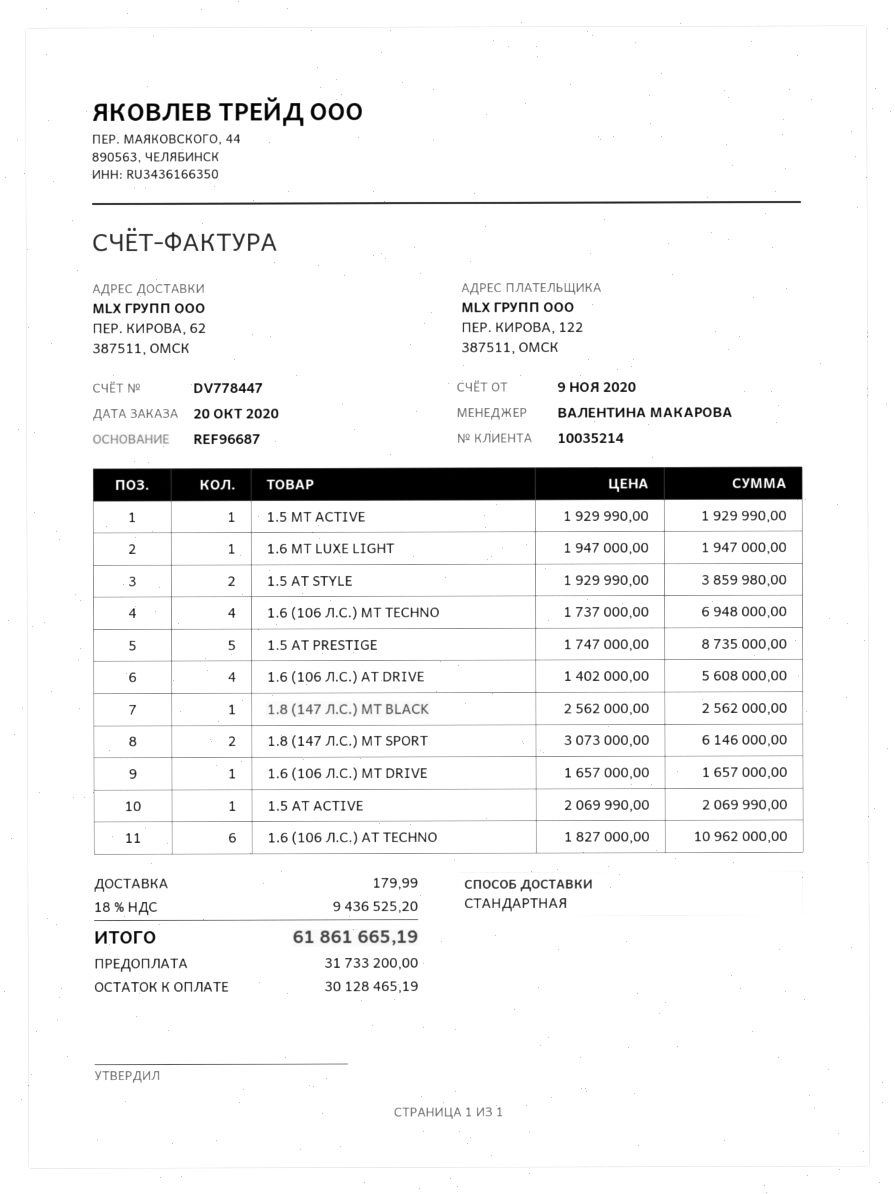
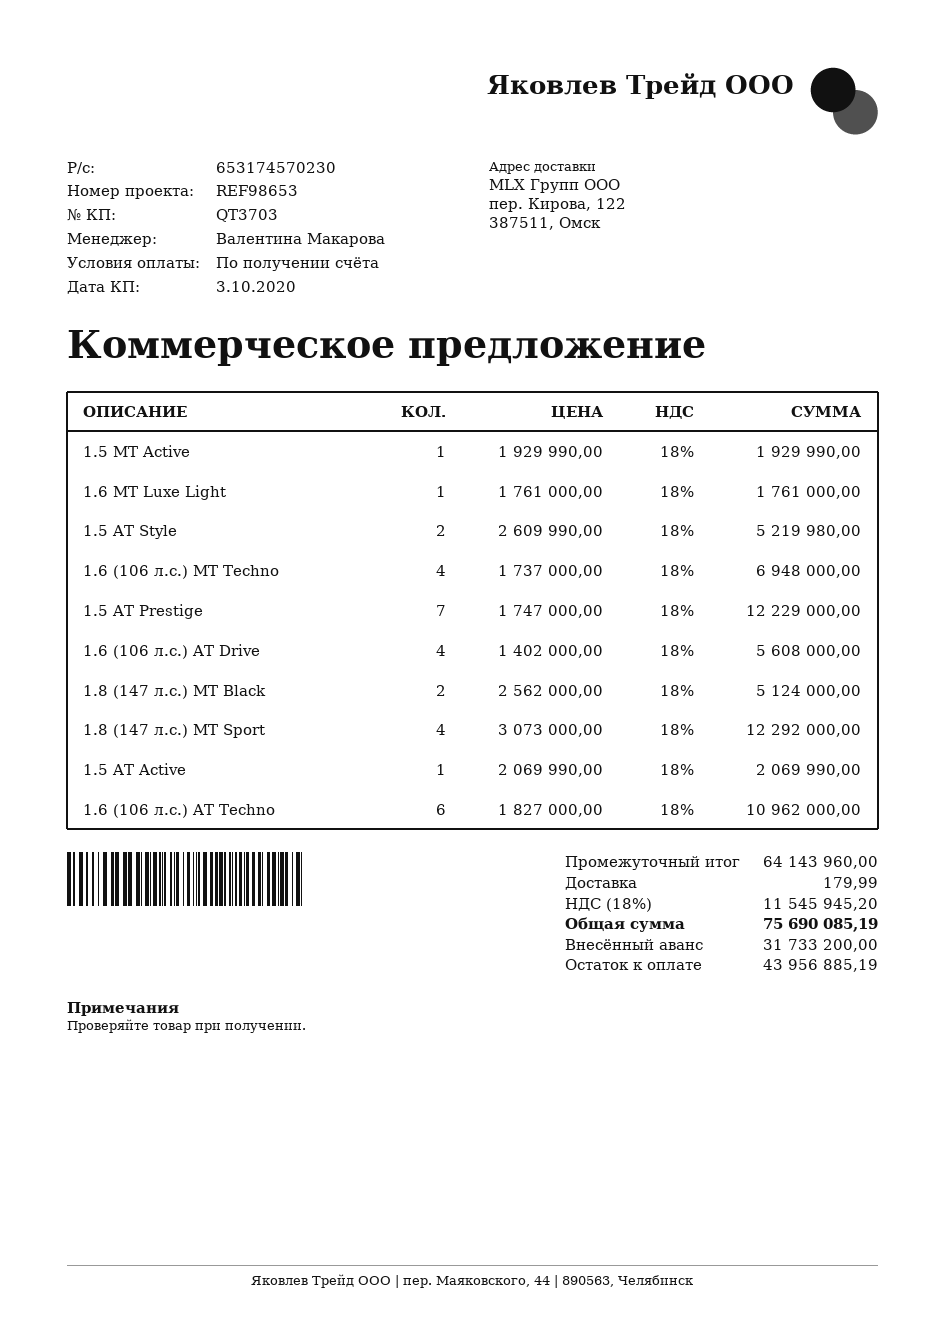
reference: REF96687 -> REF98653
ship to: ПЕР. КИРОВА, 62, 387511, ОМСК -> пер. Кирова, 122, 387511, Омск
1.6 MT LUXE LIGHT: 1 x 1947000.00 = 1947000.00 -> 1 x 1761000.00 = 1761000.00
1.5 AT STYLE: 2 x 1929990.00 = 3859980.00 -> 2 x 2609990.00 = 5219980.00
1.5 AT PRESTIGE: 5 x 1747000.00 = 8735000.00 -> 7 x 1747000.00 = 12229000.00
1.8 (147 Л.С.) MT BLACK: 1 x 2562000.00 = 2562000.00 -> 2 x 2562000.00 = 5124000.00
1.8 (147 Л.С.) MT SPORT: 2 x 3073000.00 = 6146000.00 -> 4 x 3073000.00 = 12292000.00
1.6 (106 Л.С.) MT DRIVE: 1 x 1657000.00 = 1657000.00 -> none
tax: 18% = 9436525.20 -> 18% = 11545945.20
total: 61861665.19 -> 75690085.19
balance: 30128465.19 -> 43956885.19

